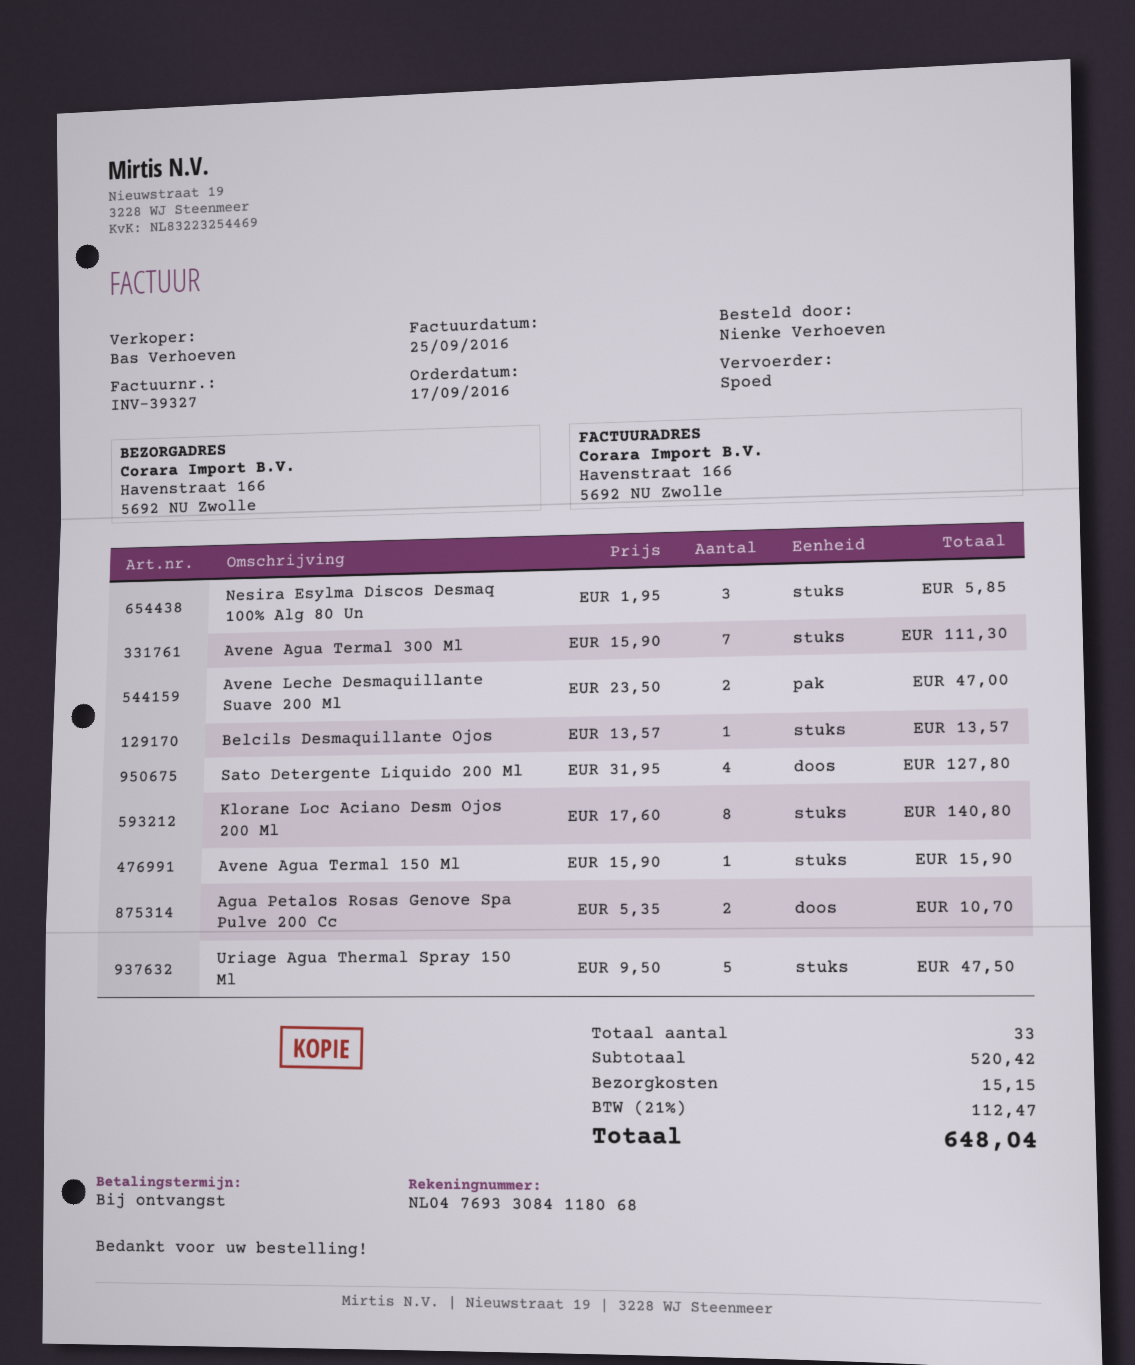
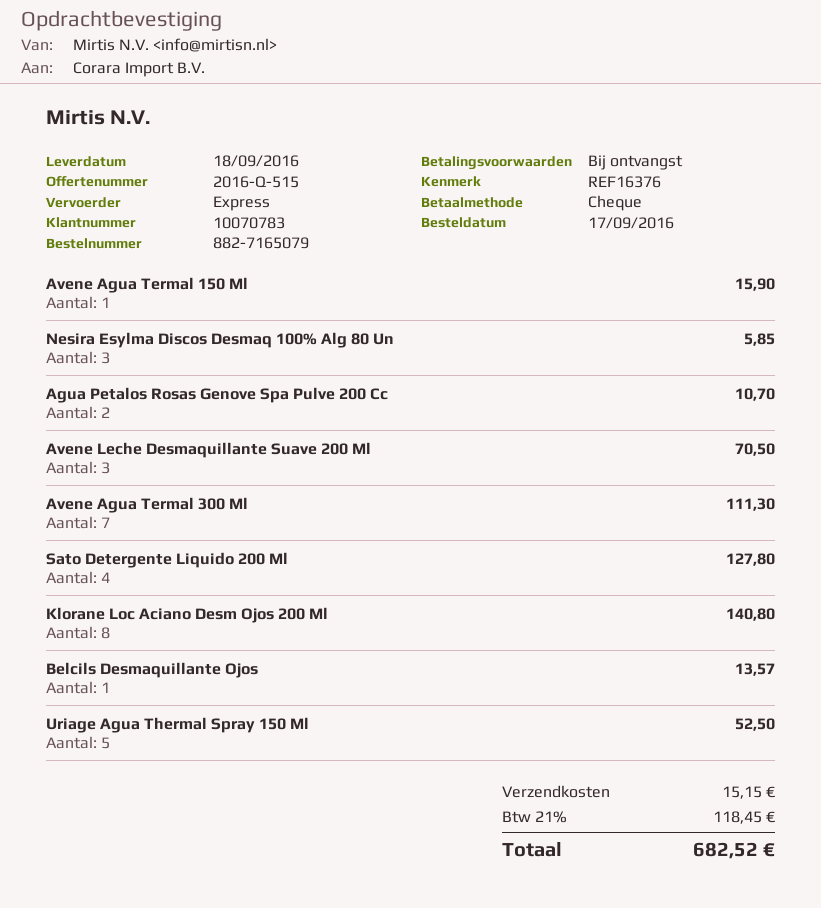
Avene Leche Desmaquillante Suave 200 Ml: 2 for 47.00 -> 3 for 70.50
Uriage Agua Thermal Spray 150 Ml: 5 for 47.50 -> 5 for 52.50
tax: 21% = 112.47 -> 21% = 118.45
total: 648.04 -> 682.52

